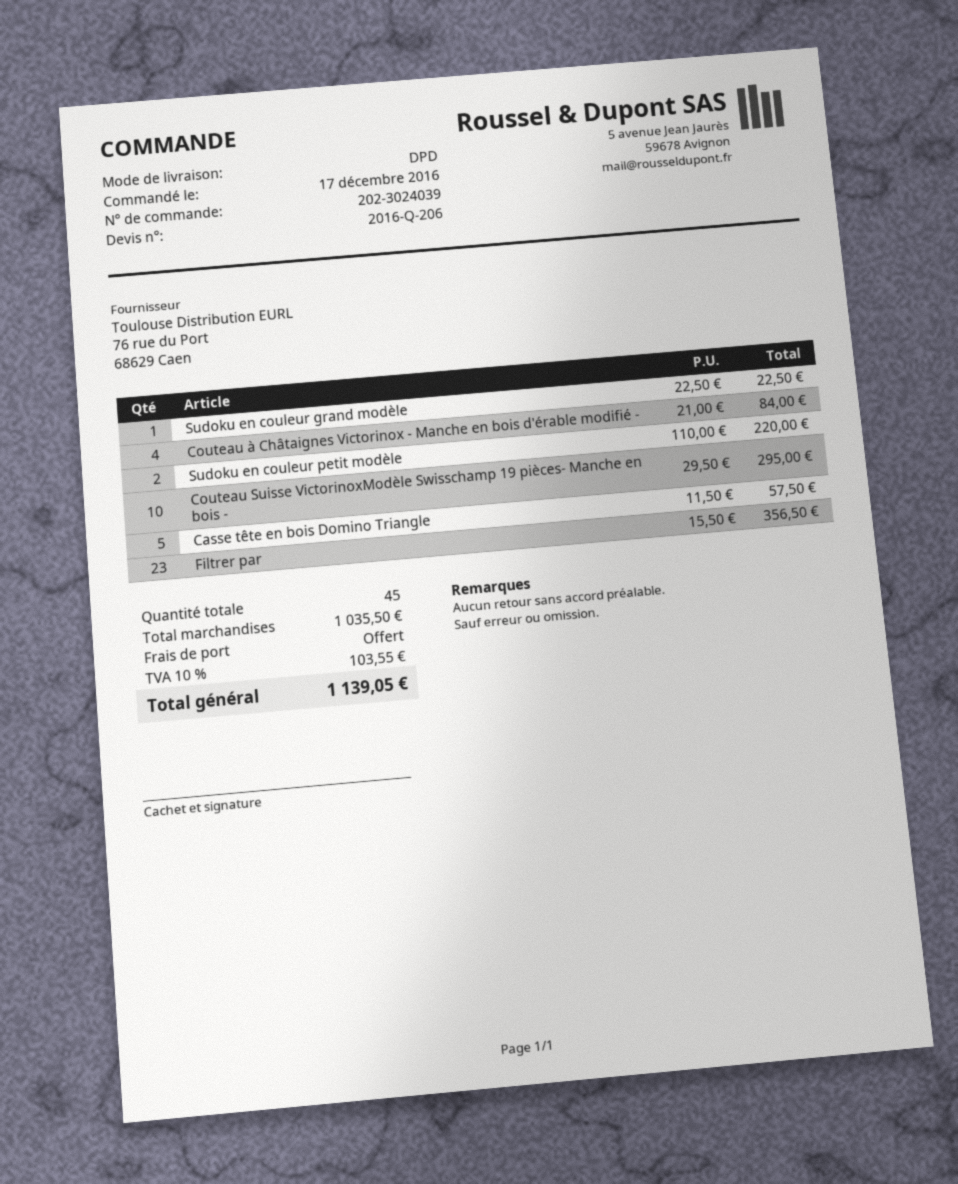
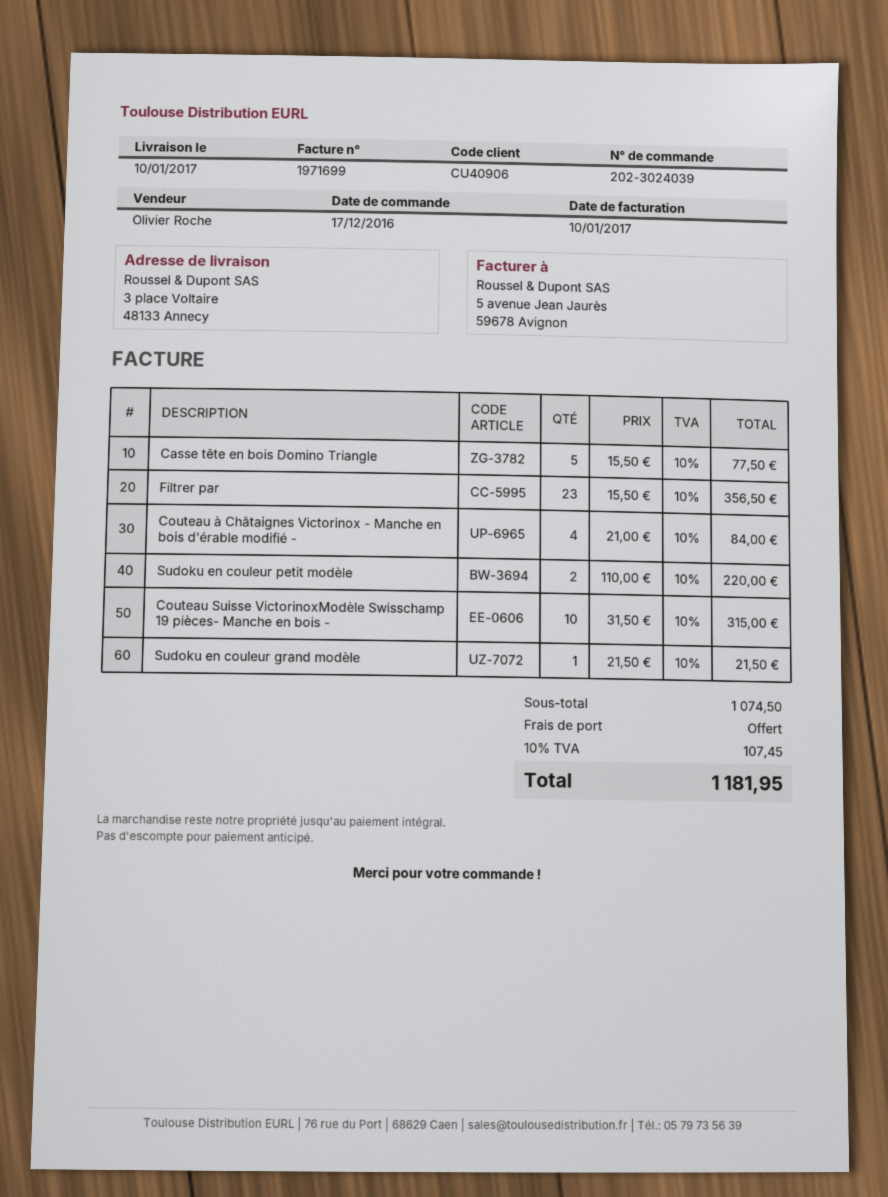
Sudoku en couleur grand modèle: 1 x 22.50 = 22.50 -> 1 x 21.50 = 21.50
Couteau Suisse VictorinoxModèle Swisschamp 19 pièces- Manche en bois -: 10 x 29.50 = 295.00 -> 10 x 31.50 = 315.00
Casse tête en bois Domino Triangle: 5 x 11.50 = 57.50 -> 5 x 15.50 = 77.50
subtotal: 1035.50 -> 1074.50
tax: 10% = 103.55 -> 10% = 107.45
total: 1139.05 -> 1181.95

